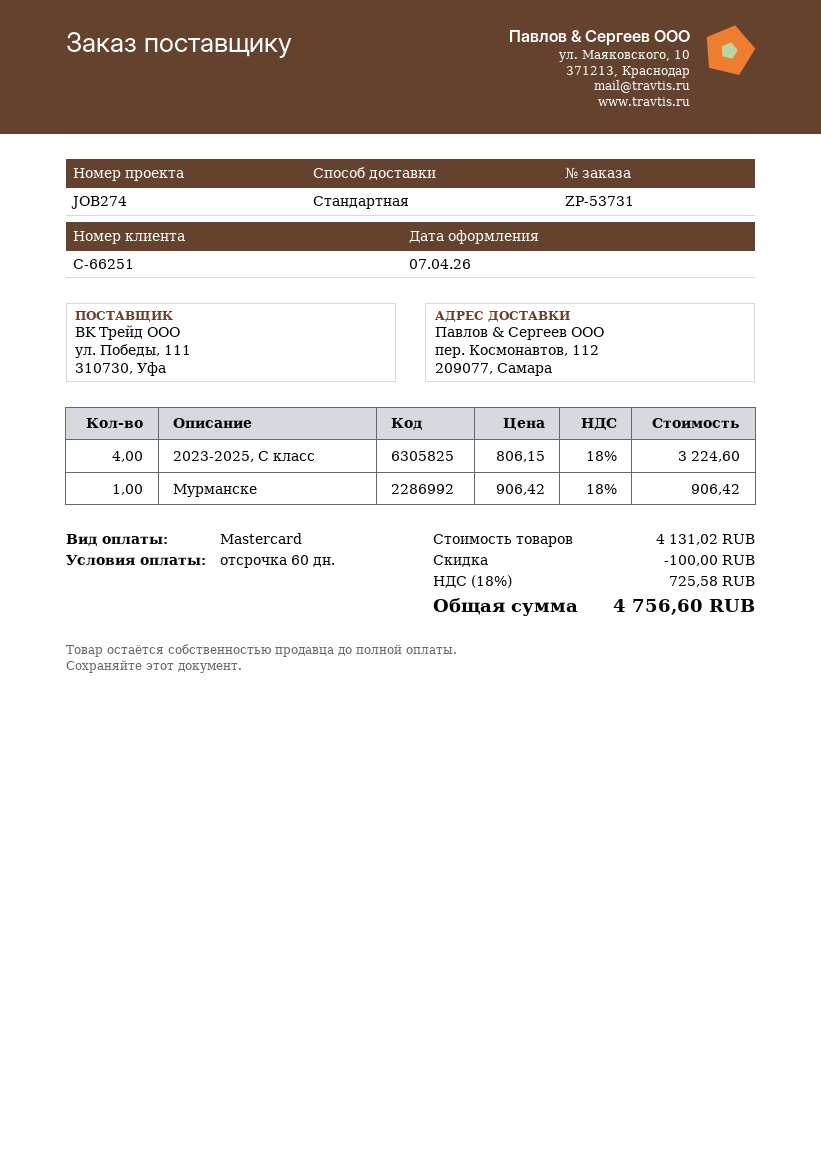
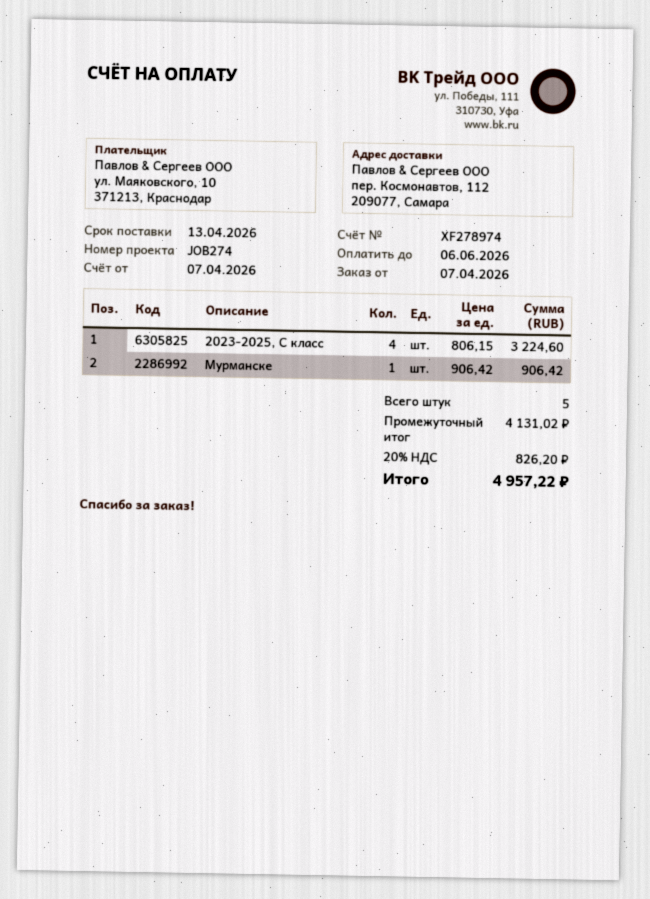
discount: 100.00 -> none
tax: 18% = 725.58 -> 20% = 826.20
total: 4756.60 -> 4957.22

